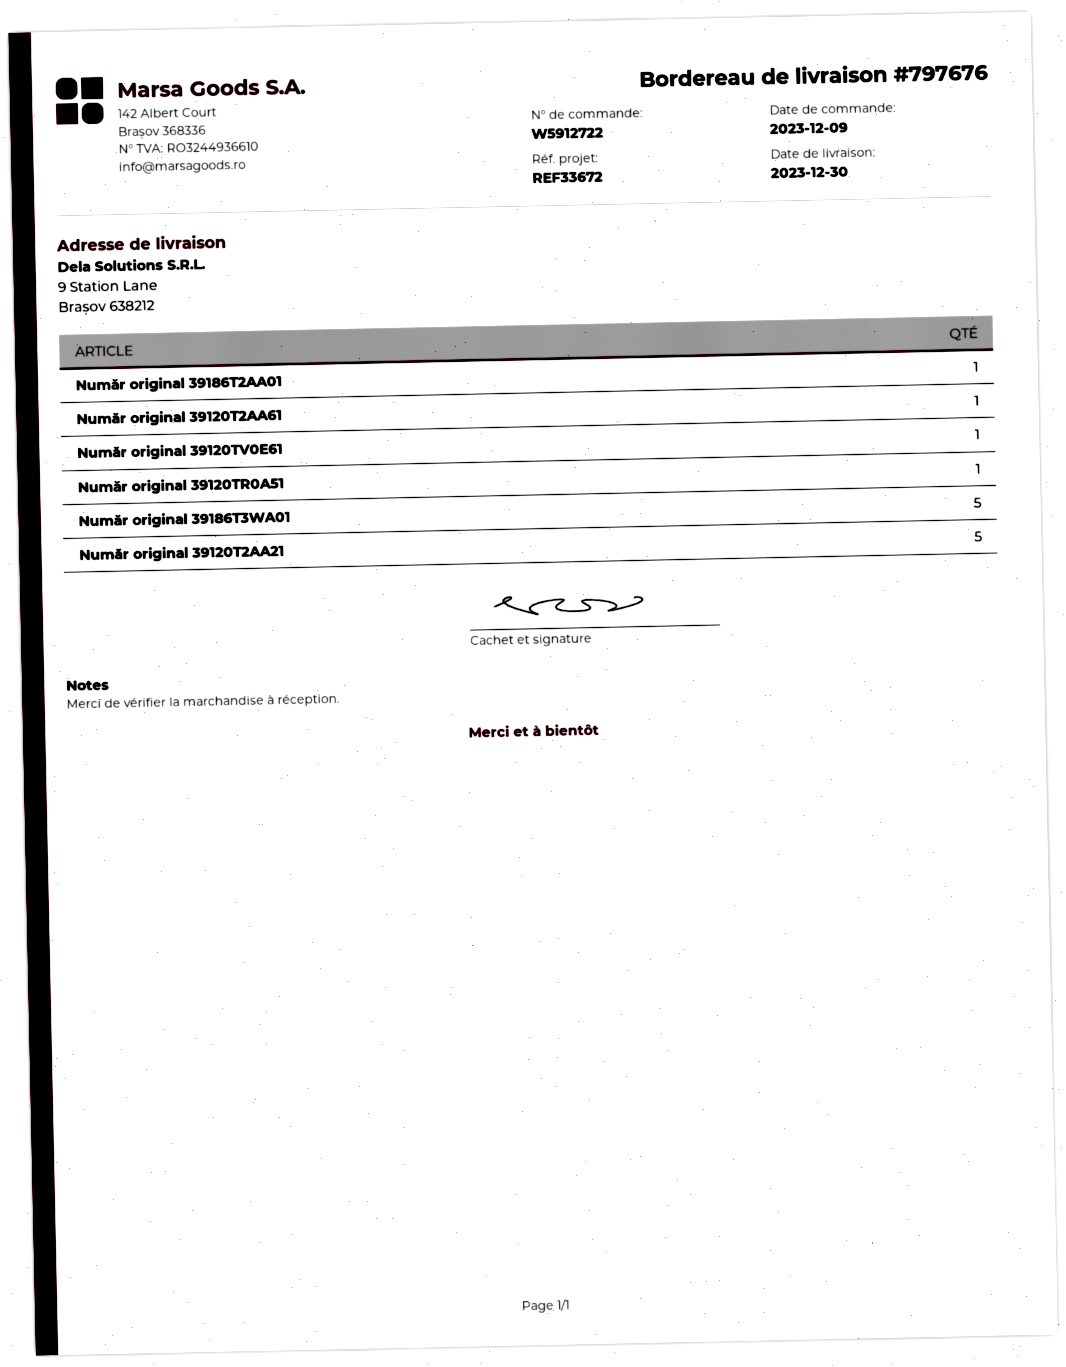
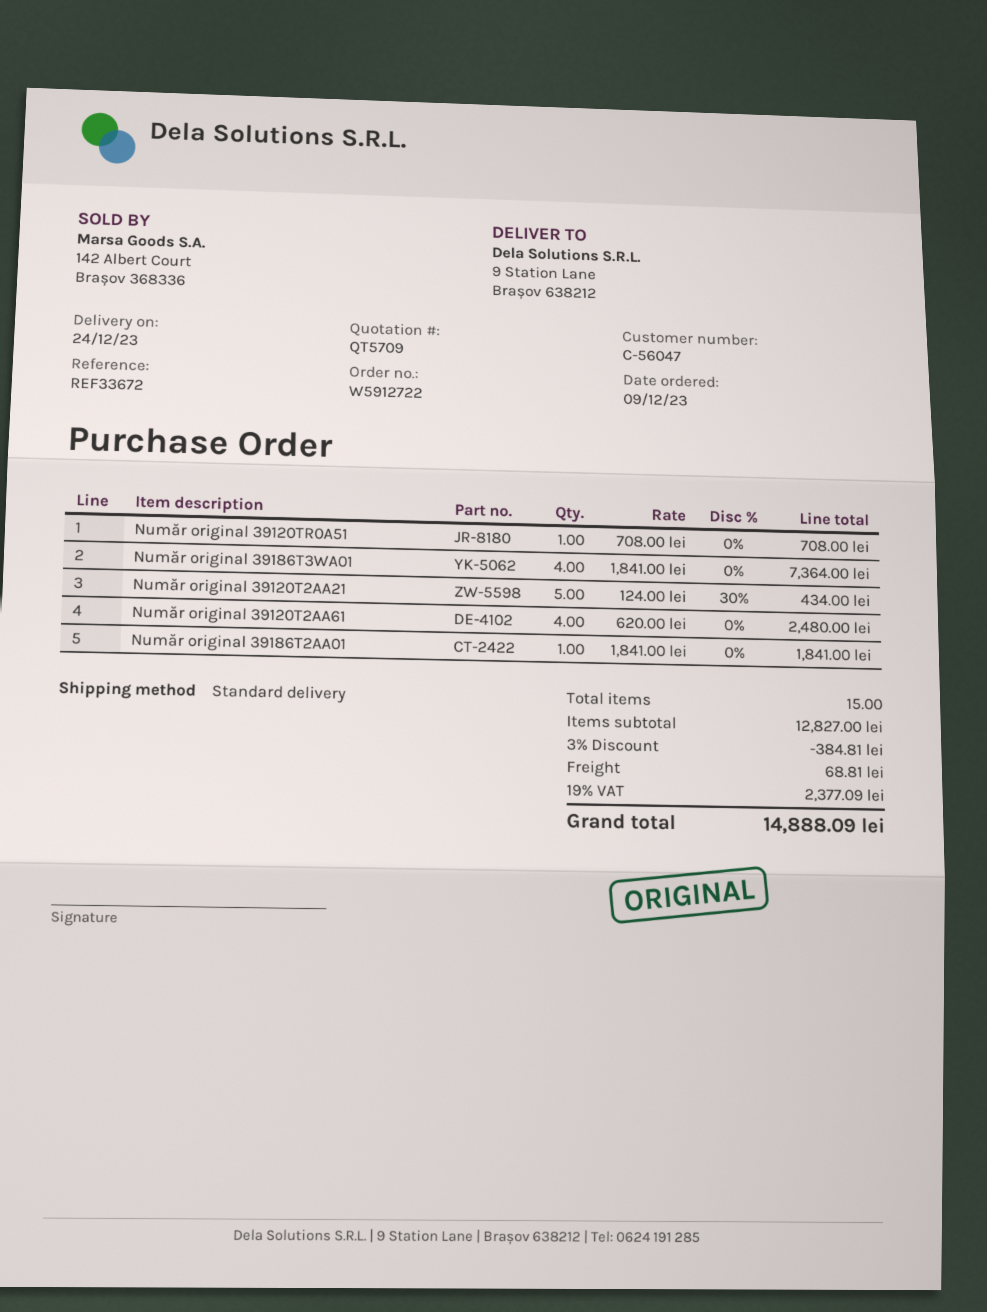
delivery date: 2023-12-30 -> 2023-12-24
Număr original 39120T2AA61: 1 -> 4
Număr original 39120TV0E61: 1 -> none
Număr original 39186T3WA01: 5 -> 4

